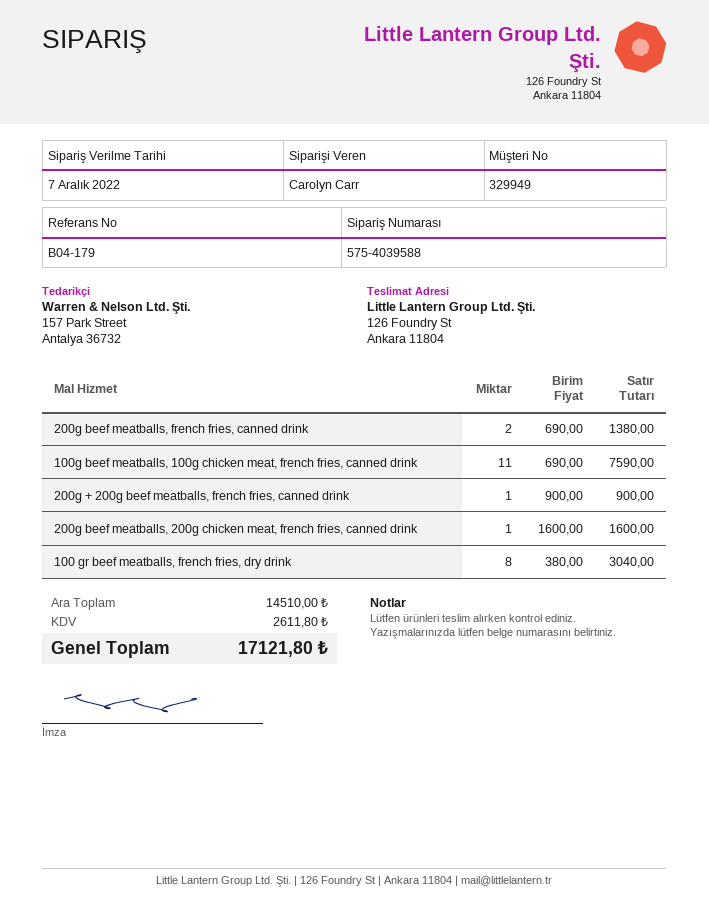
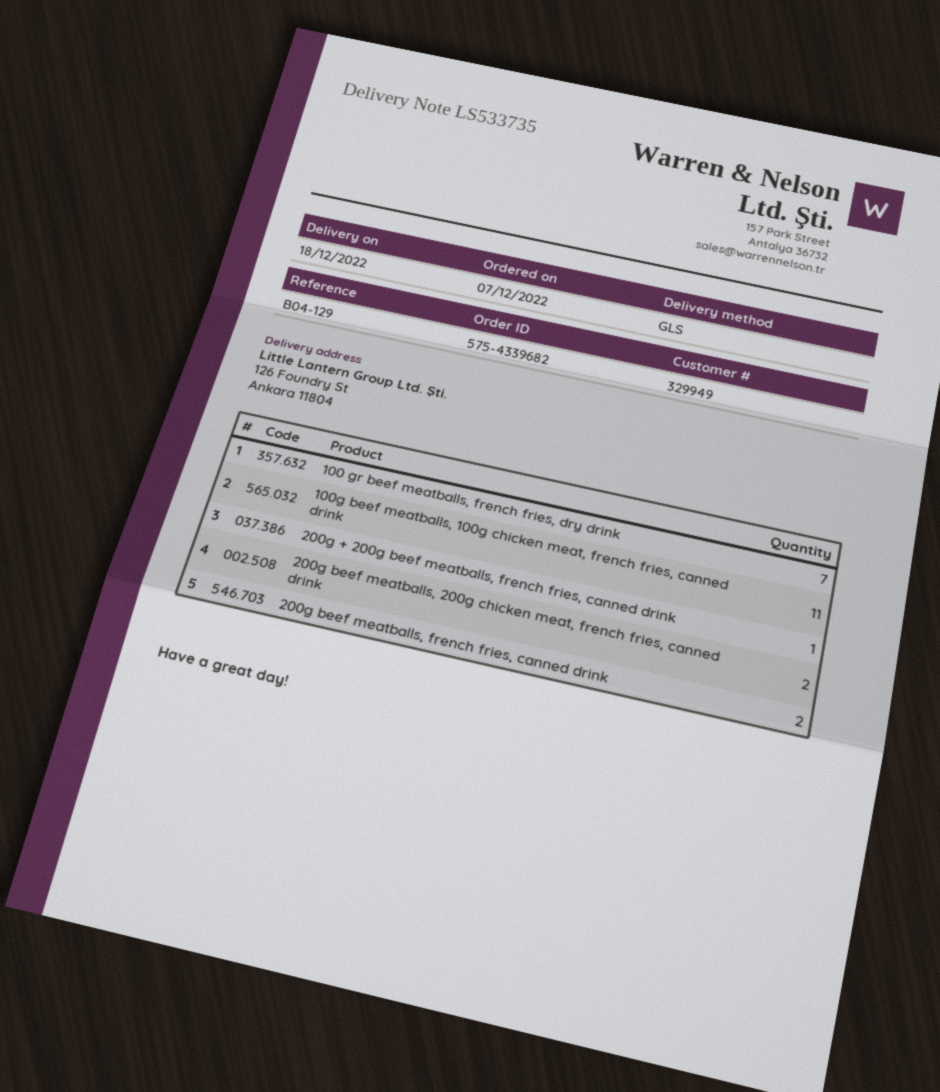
order number: 575-4039588 -> 575-4339682
reference: B04-179 -> B04-129
200g beef meatballs, 200g chicken meat, french fries, canned drink: 1 -> 2
100 gr beef meatballs, french fries, dry drink: 8 -> 7

